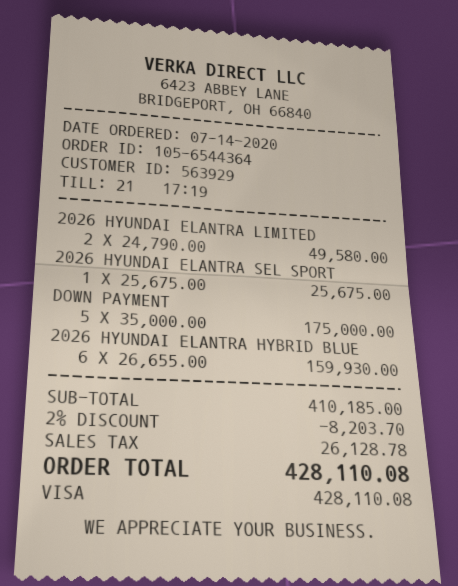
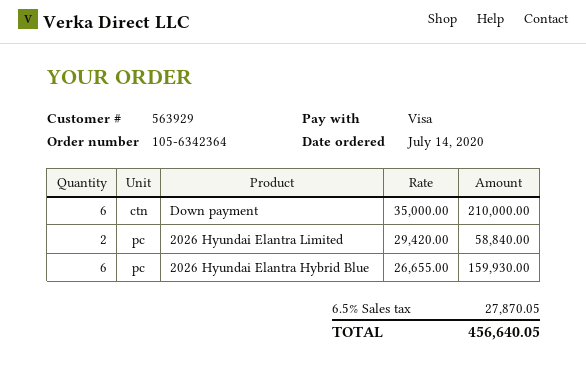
order number: 105-6544364 -> 105-6342364
2026 HYUNDAI ELANTRA LIMITED: 2 x 24790.00 = 49580.00 -> 2 x 29420.00 = 58840.00
2026 HYUNDAI ELANTRA SEL SPORT: 1 x 25675.00 = 25675.00 -> none
DOWN PAYMENT: 5 x 35000.00 = 175000.00 -> 6 x 35000.00 = 210000.00
discount: 2% = 8203.70 -> none
tax: 26128.78 -> 27870.05
total: 428110.08 -> 456640.05

